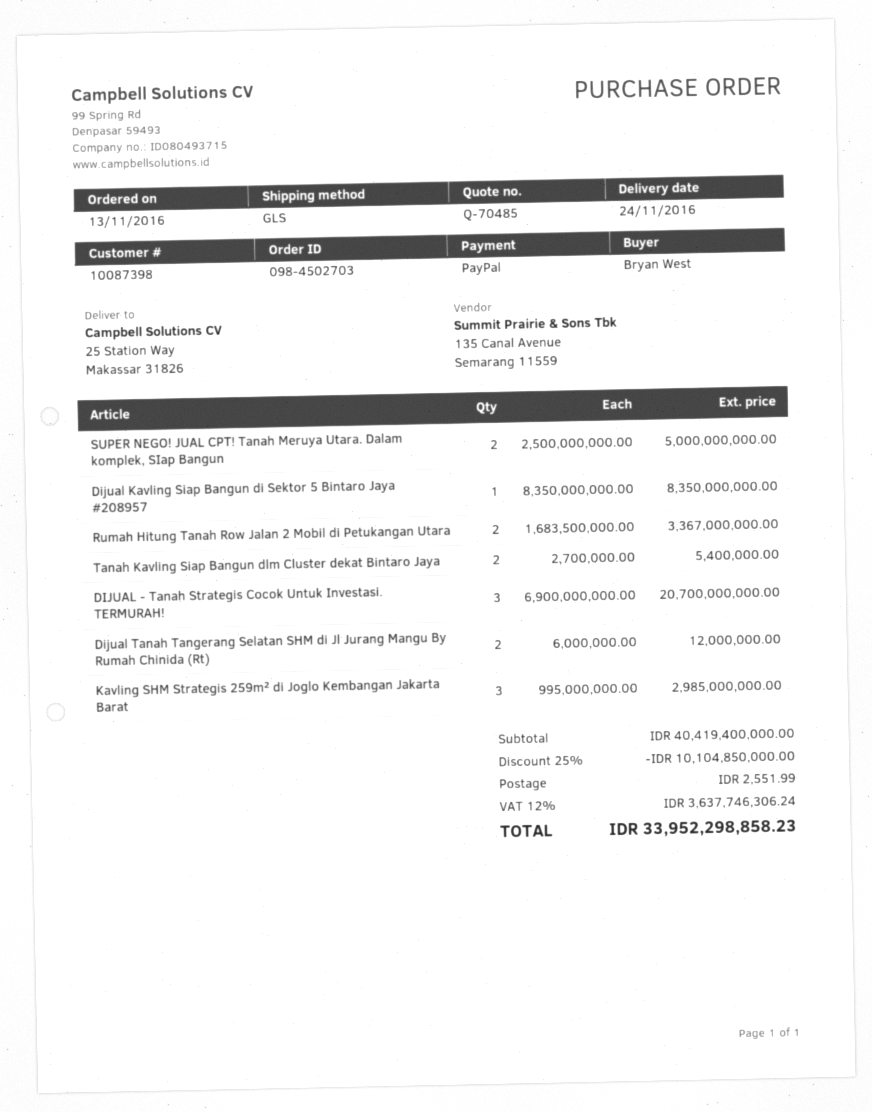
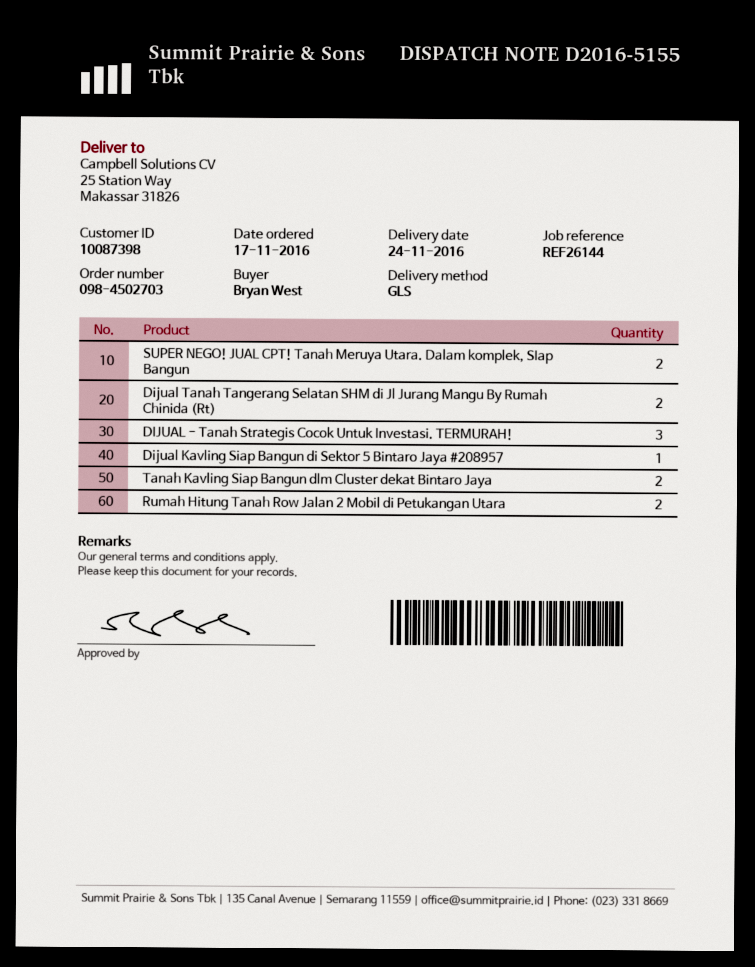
order date: 2016-11-13 -> 2016-11-17
Kavling SHM Strategis 259m² di Joglo Kembangan Jakarta Barat: 3 -> none

